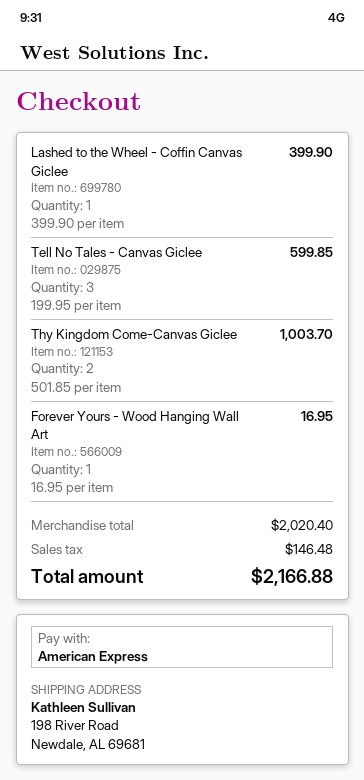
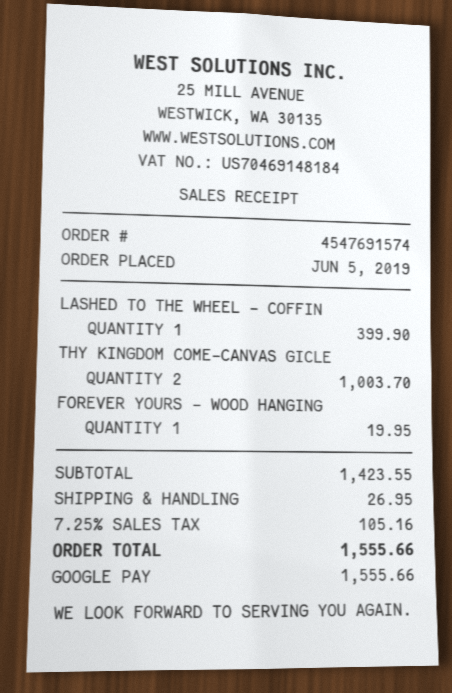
payment method: American Express -> Google Pay
Tell No Tales - Canvas Giclee: 3 for 599.85 -> none
Forever Yours - Wood Hanging Wall Art: 1 for 16.95 -> 1 for 19.95
subtotal: 2020.40 -> 1423.55
shipping: none -> 26.95
tax: 146.48 -> 105.16
total: 2166.88 -> 1555.66

